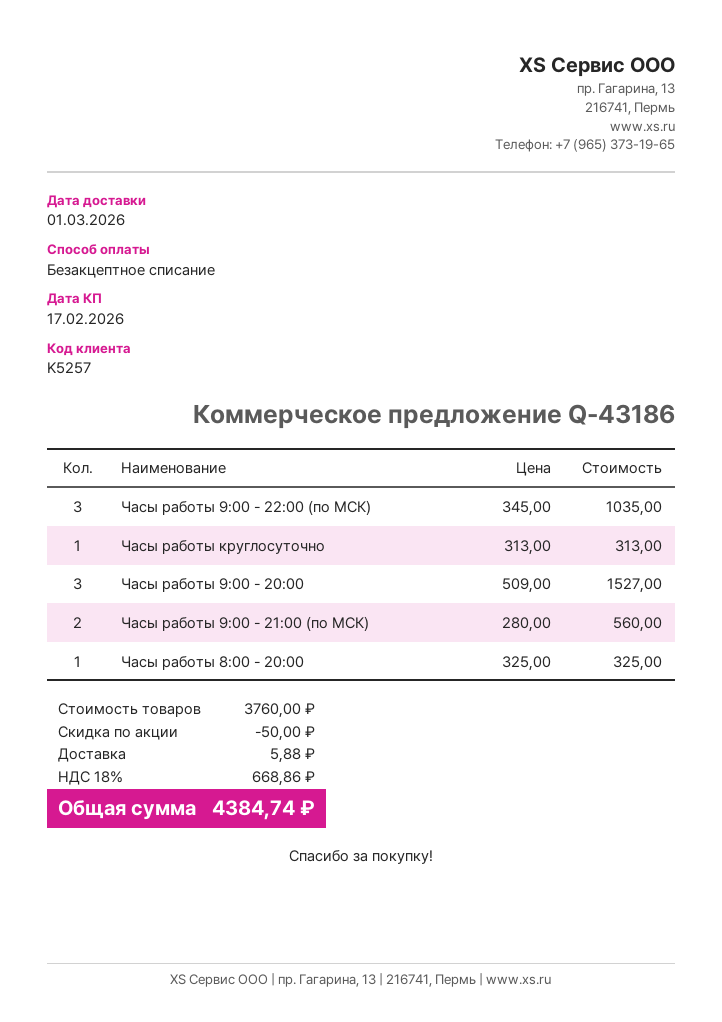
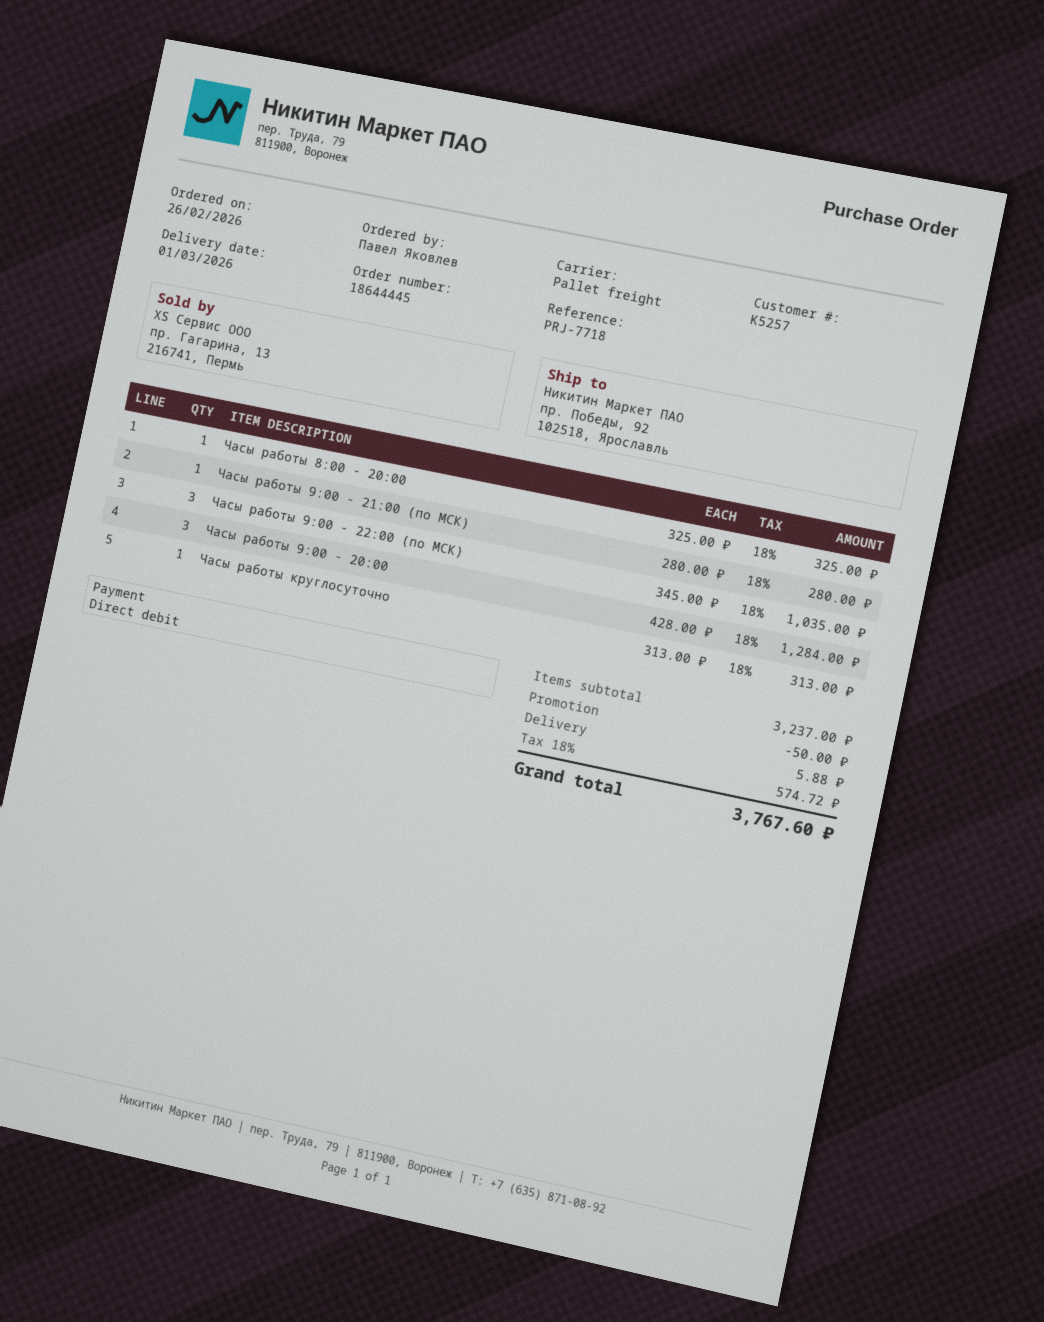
Часы работы 9:00 - 20:00: 3 x 509.00 = 1527.00 -> 3 x 428.00 = 1284.00
Часы работы 9:00 - 21:00 (по МСК): 2 x 280.00 = 560.00 -> 1 x 280.00 = 280.00
subtotal: 3760.00 -> 3237.00
tax: 18% = 668.86 -> 18% = 574.72
total: 4384.74 -> 3767.60

